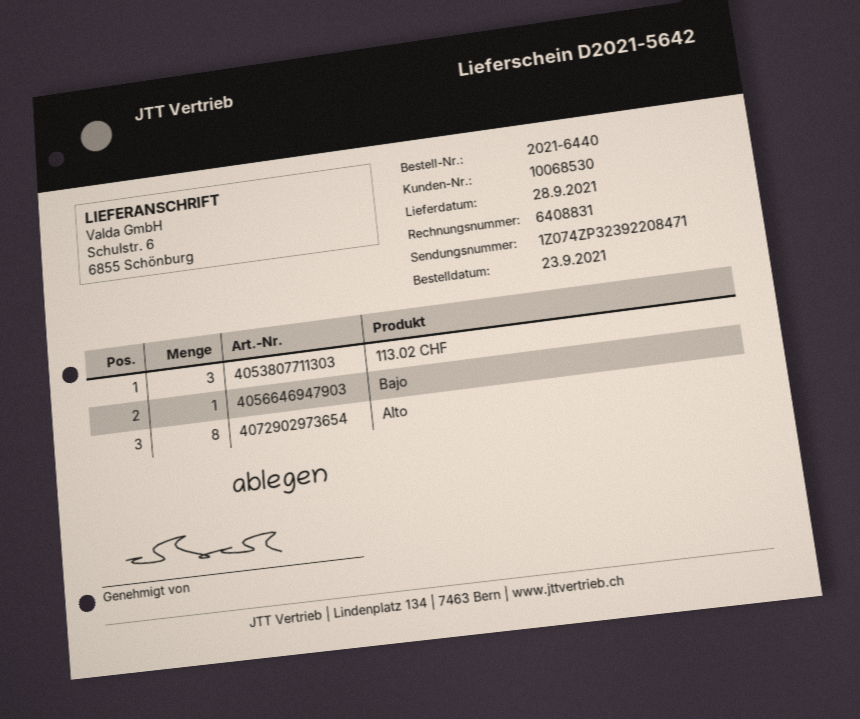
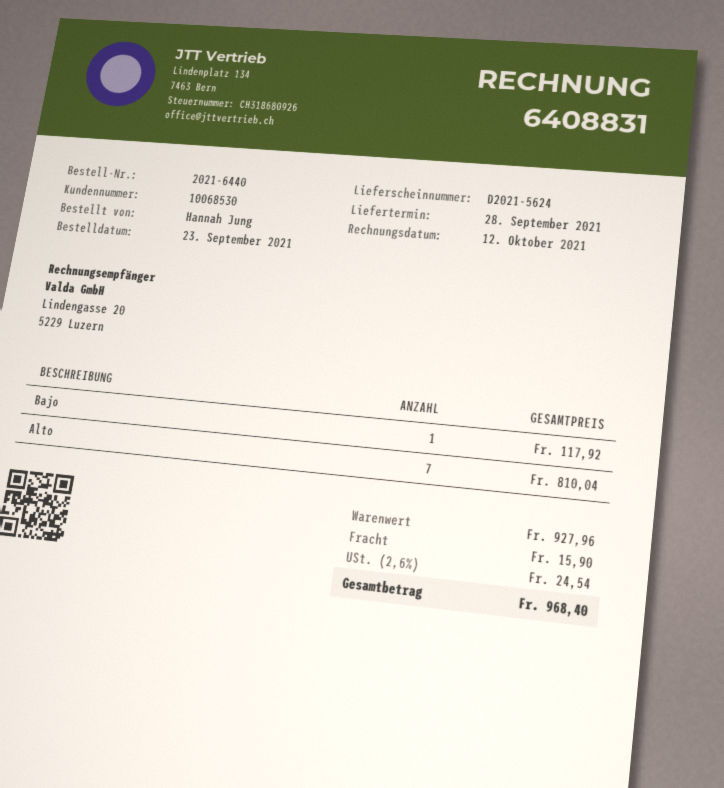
delivery note number: D2021-5642 -> D2021-5624
113.02 CHF: 3 -> none
Alto: 8 -> 7

